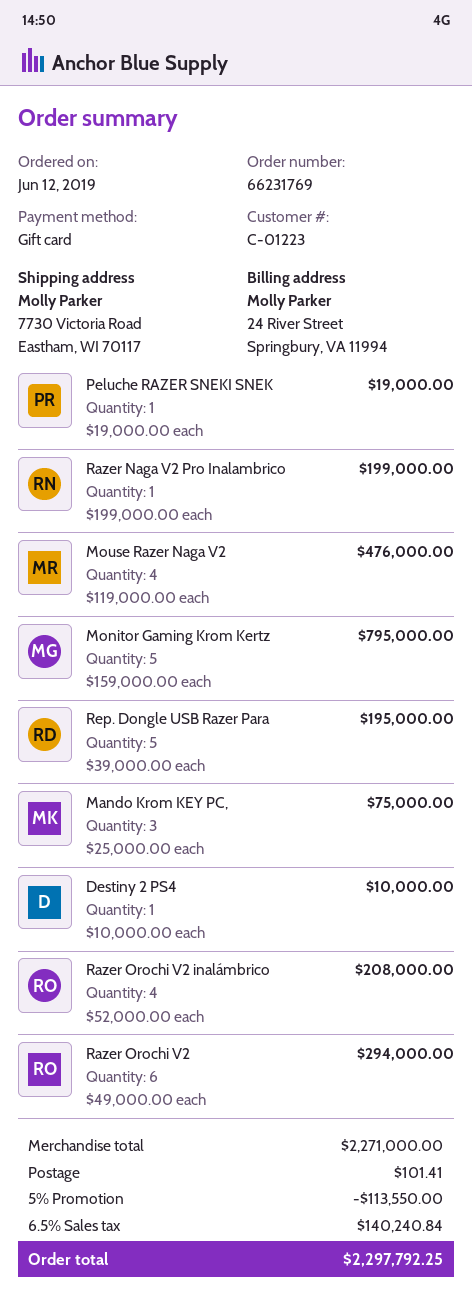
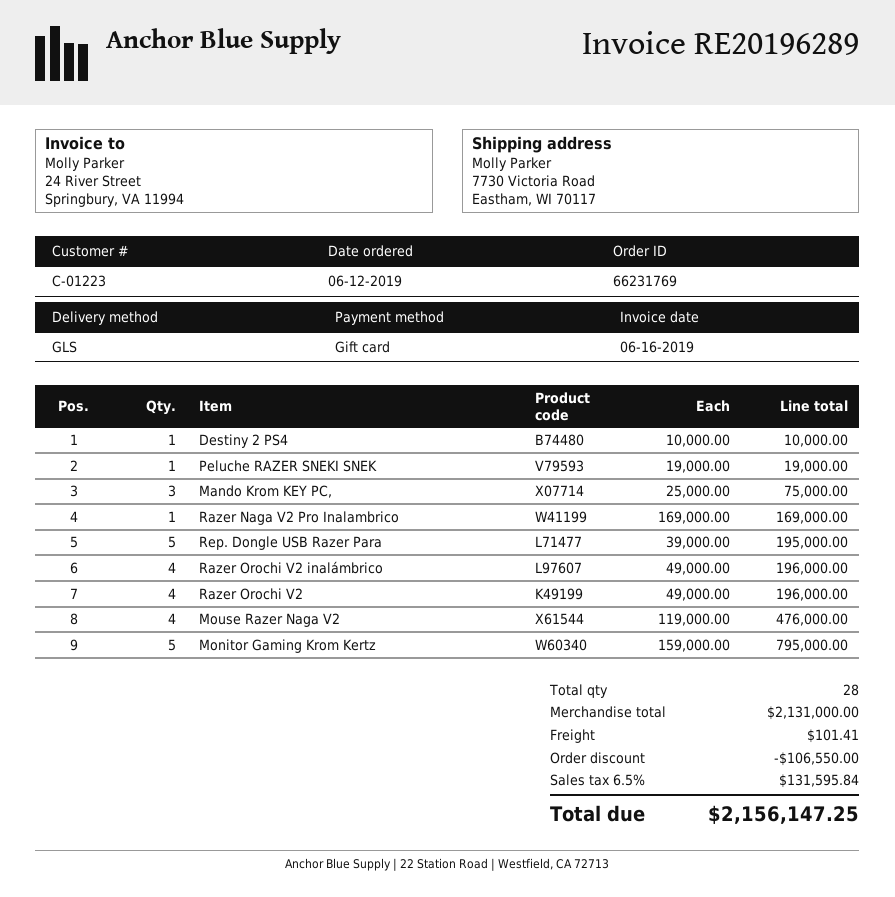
Razer Naga V2 Pro Inalambrico: 1 x 199000.00 = 199000.00 -> 1 x 169000.00 = 169000.00
Razer Orochi V2 inalámbrico: 4 x 52000.00 = 208000.00 -> 4 x 49000.00 = 196000.00
Razer Orochi V2: 6 x 49000.00 = 294000.00 -> 4 x 49000.00 = 196000.00
subtotal: 2271000.00 -> 2131000.00
discount: 113550.00 -> 106550.00
tax: 6.5% = 140240.84 -> 6.5% = 131595.84
total: 2297792.25 -> 2156147.25

